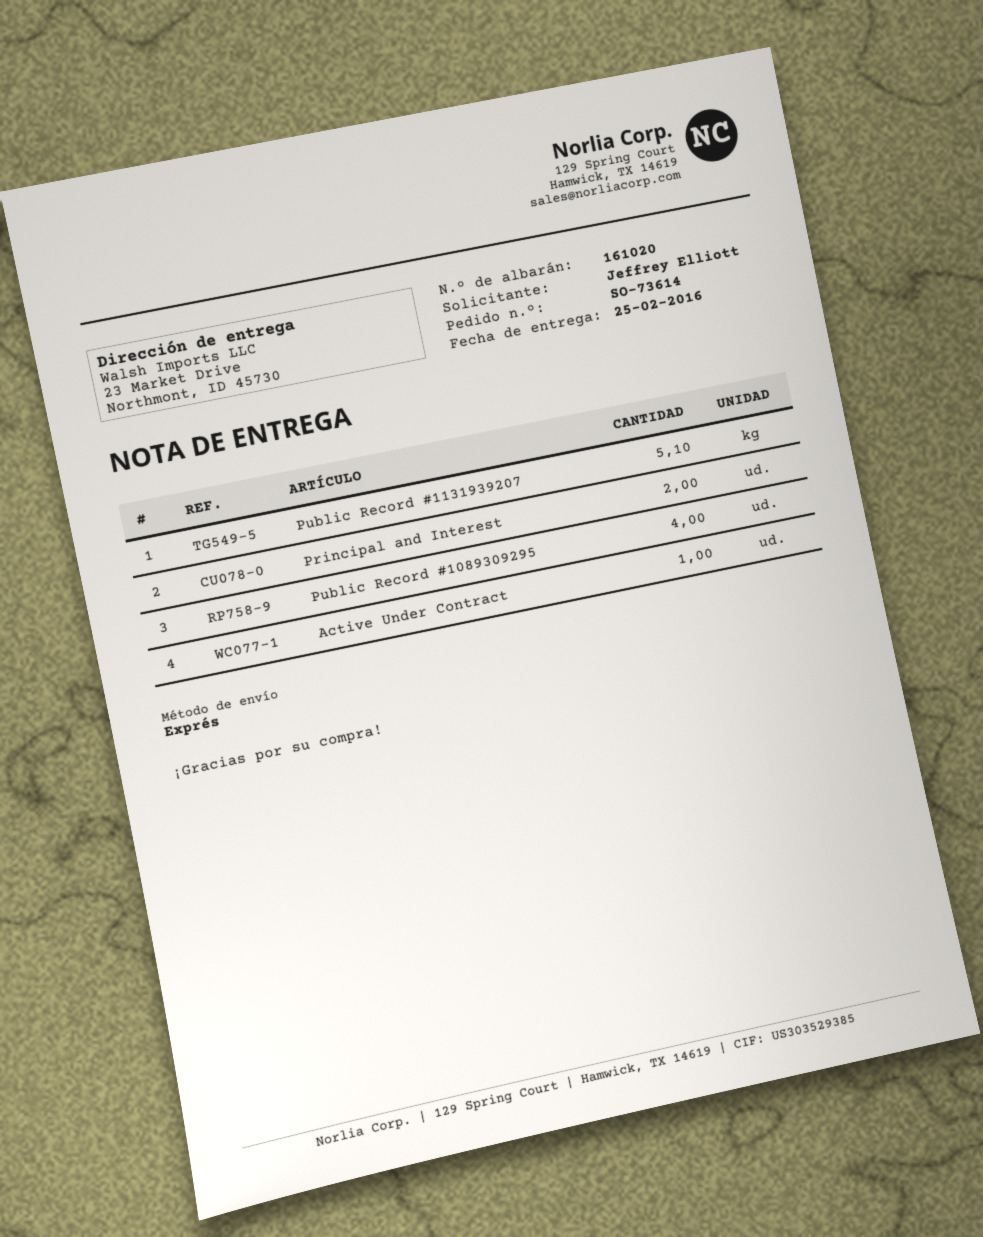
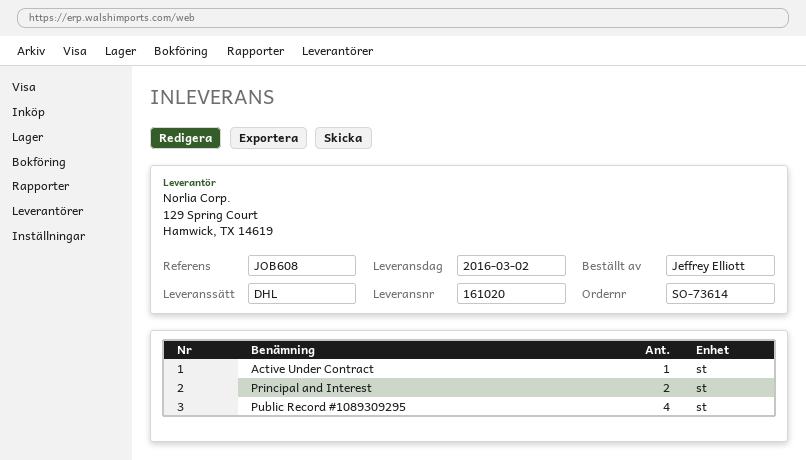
delivery date: 2016-02-25 -> 2016-03-02
shipping method: express -> DHL
Public Record #1131939207: 5.1 -> none

